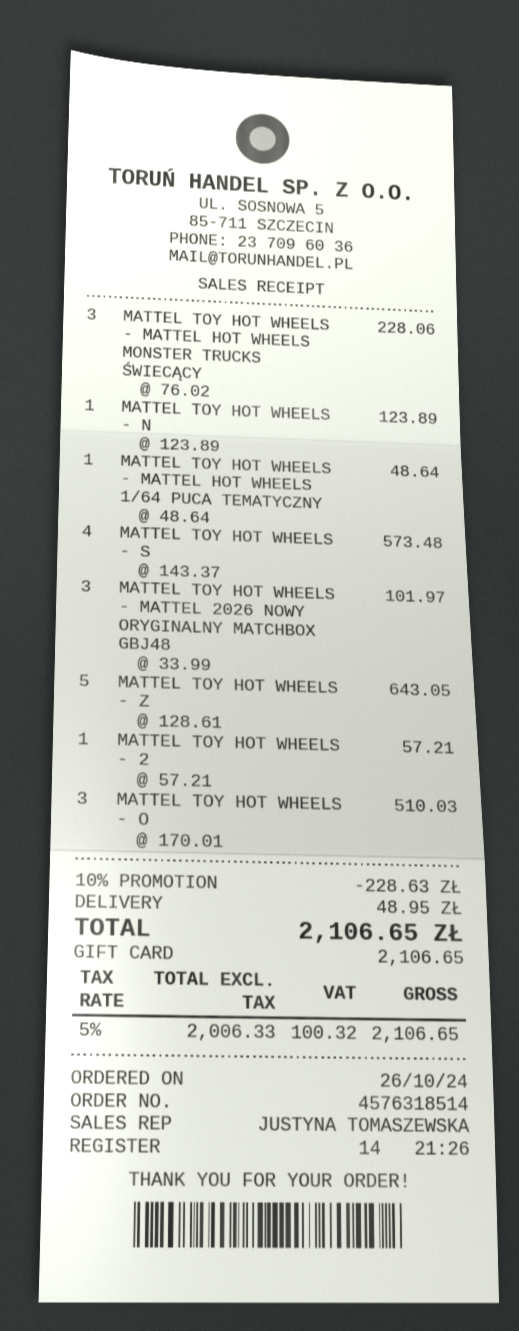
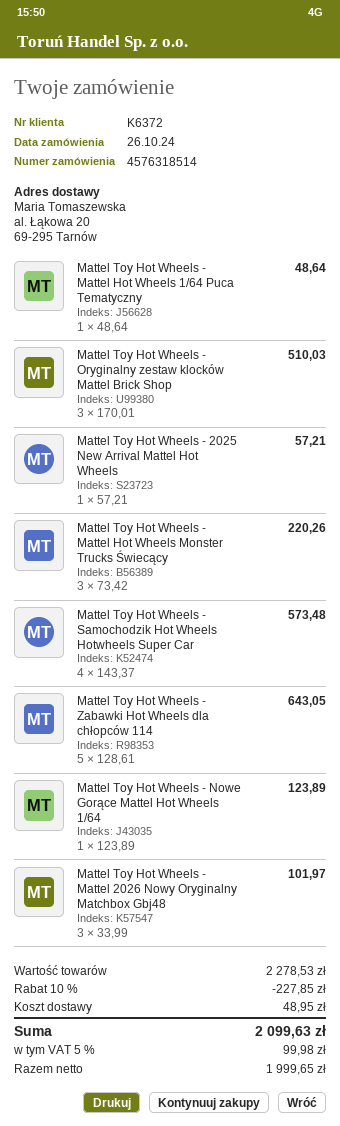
MATTEL TOY HOT WHEELS - MATTEL HOT WHEELS MONSTER TRUCKS ŚWIECĄCY: 3 x 76.02 = 228.06 -> 3 x 73.42 = 220.26
discount: 10% = 228.63 -> 10% = 227.85
net: 2006.33 -> 1999.65
tax: 5% = 100.32 -> 5% = 99.98
total: 2106.65 -> 2099.63

